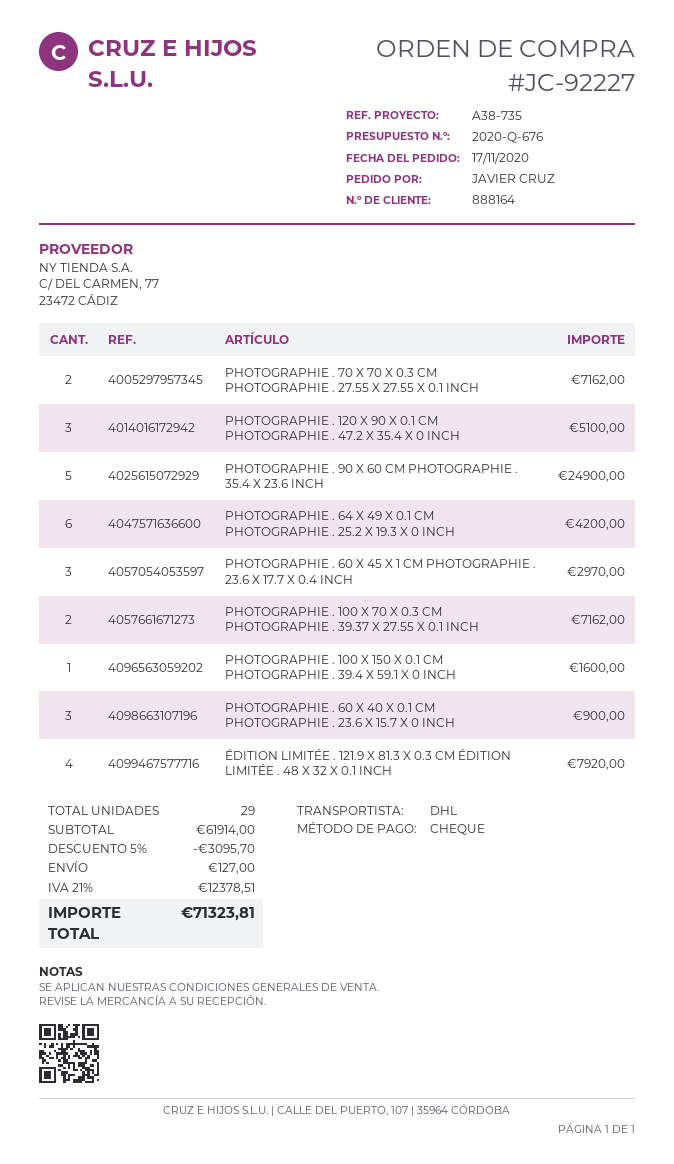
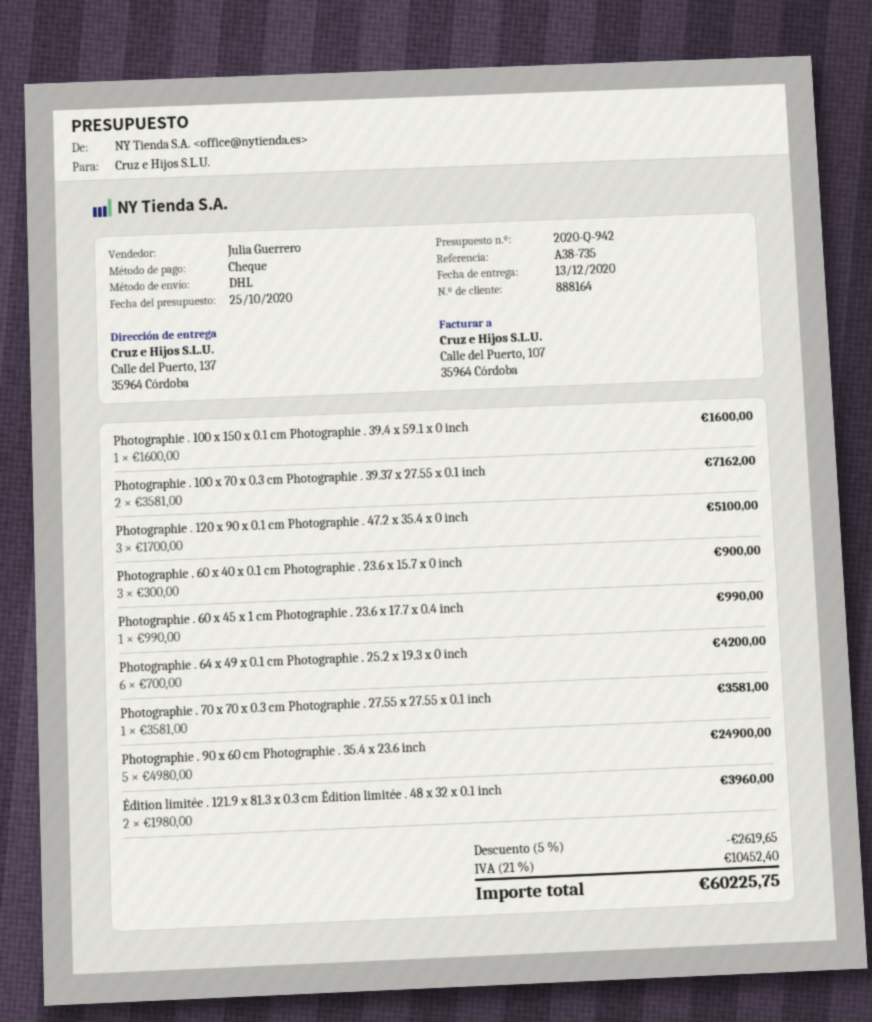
quote number: 2020-Q-676 -> 2020-Q-942
PHOTOGRAPHIE . 70 X 70 X 0.3 CM PHOTOGRAPHIE . 27.55 X 27.55 X 0.1 INCH: 2 for 7162.00 -> 1 for 3581.00
PHOTOGRAPHIE . 60 X 45 X 1 CM PHOTOGRAPHIE . 23.6 X 17.7 X 0.4 INCH: 3 for 2970.00 -> 1 for 990.00
ÉDITION LIMITÉE . 121.9 X 81.3 X 0.3 CM ÉDITION LIMITÉE . 48 X 32 X 0.1 INCH: 4 for 7920.00 -> 2 for 3960.00
discount: 5% = 3095.70 -> 5% = 2619.65
shipping: 127.00 -> none
tax: 21% = 12378.51 -> 21% = 10452.40
total: 71323.81 -> 60225.75

